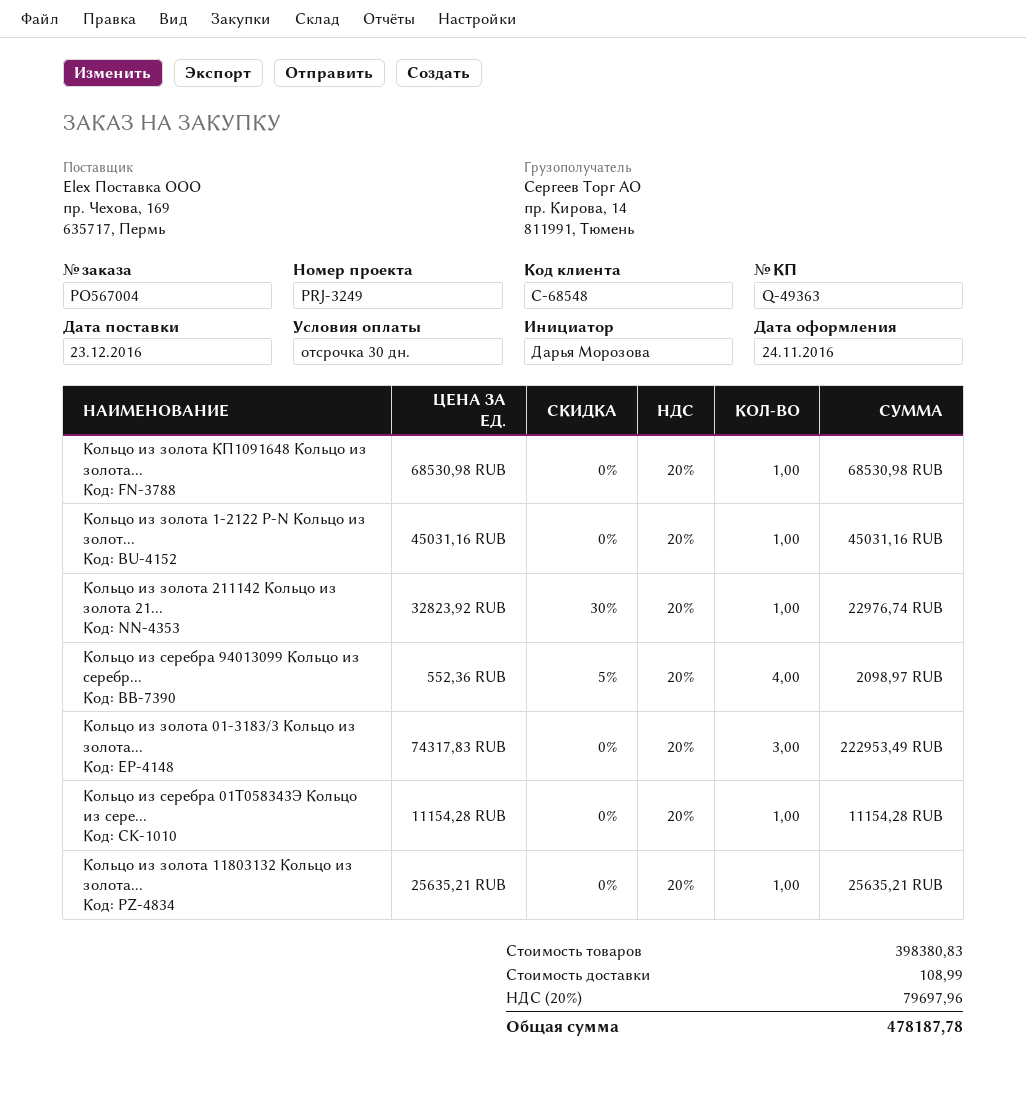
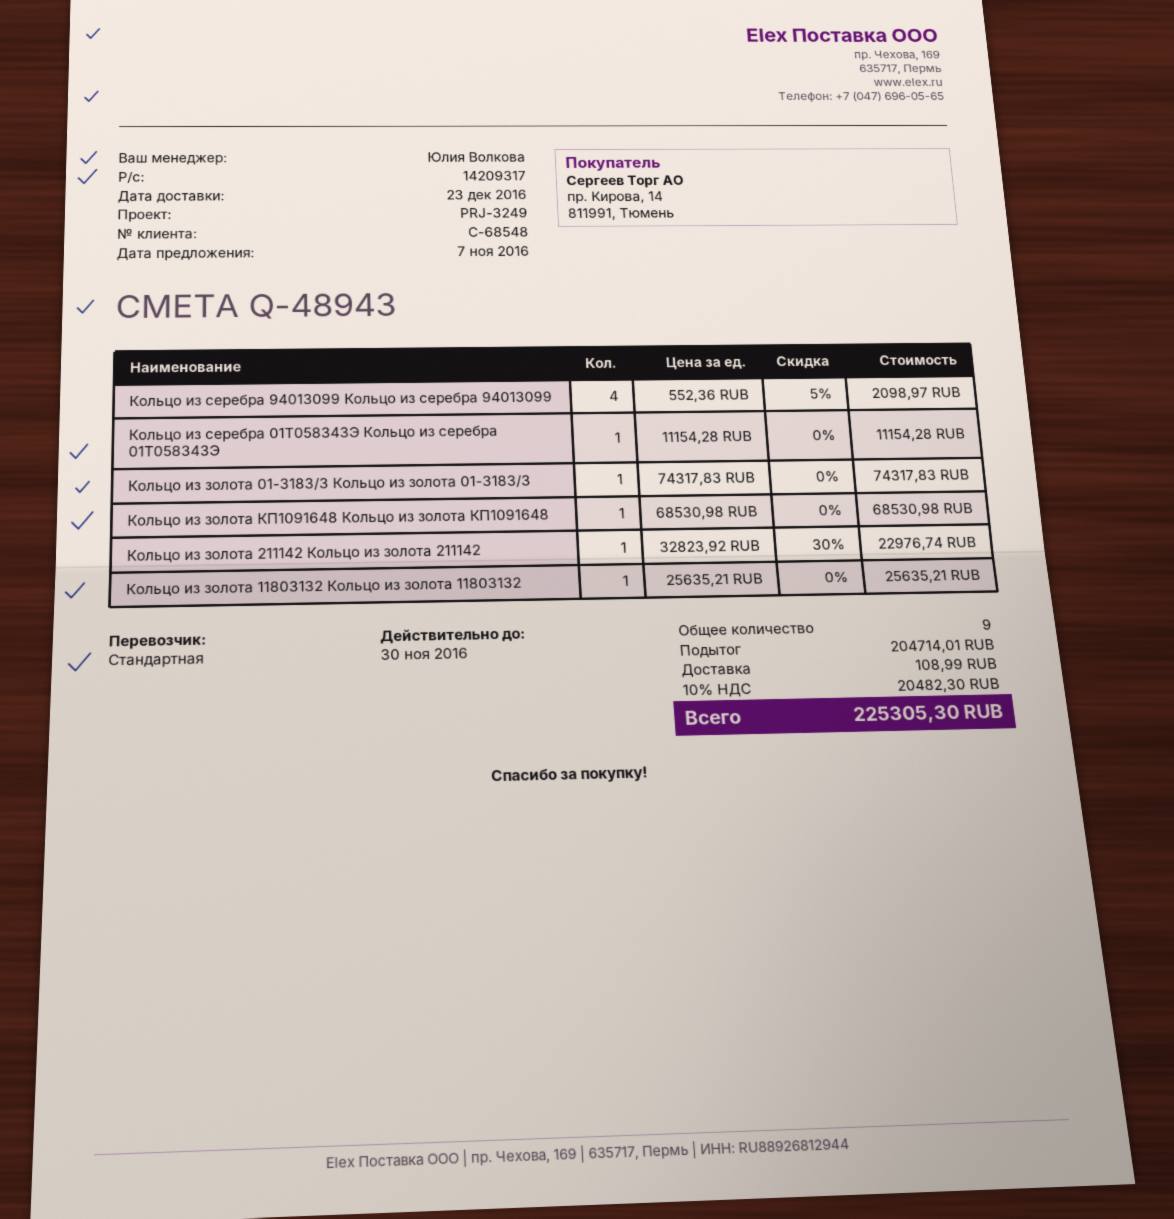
quote number: Q-49363 -> Q-48943
Кольцо из золота 1-2122 P-N Кольцо из золот...: 1 x 45031.16 = 45031.16 -> none
Кольцо из золота 01-3183/3 Кольцо из золота...: 3 x 74317.83 = 222953.49 -> 1 x 74317.83 = 74317.83
subtotal: 398380.83 -> 204714.01
tax: 20% = 79697.96 -> 10% = 20482.30
total: 478187.78 -> 225305.30

